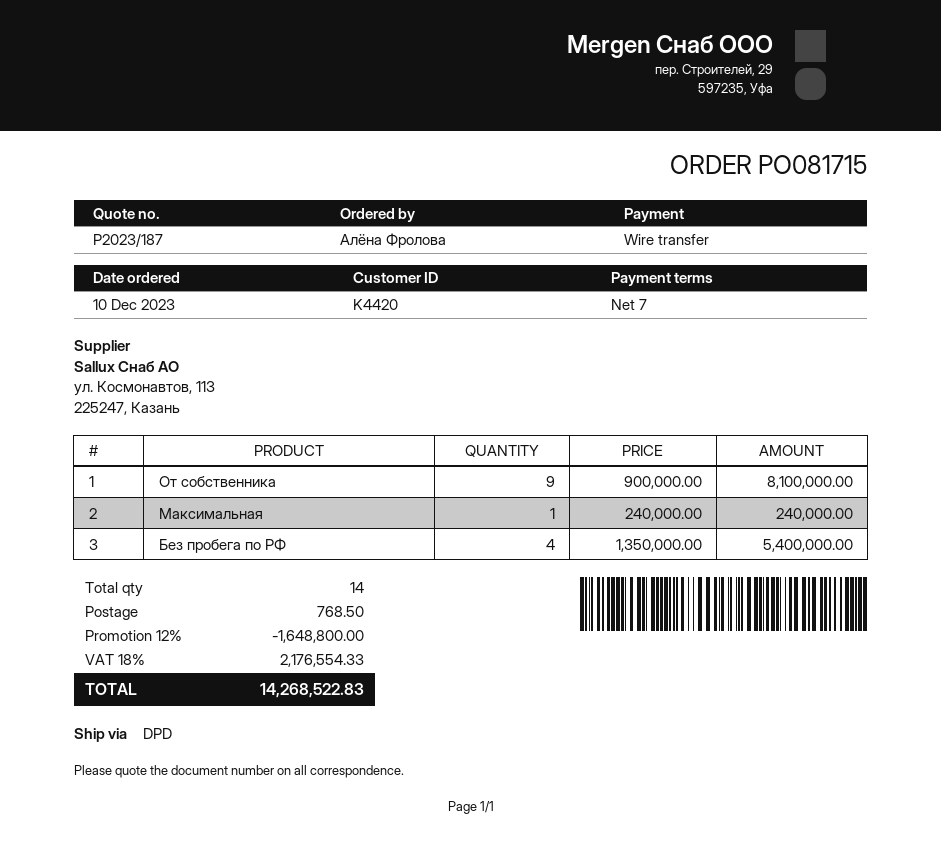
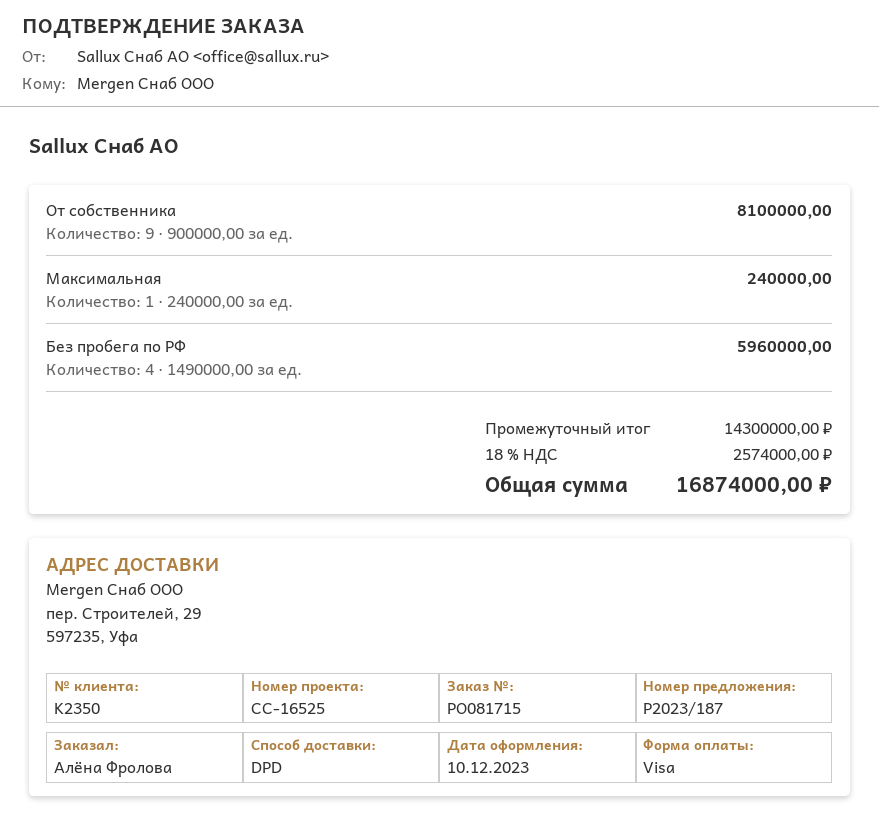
customer number: K4420 -> K2350
payment method: bank transfer -> Visa
Без пробега по РФ: 4 x 1350000.00 = 5400000.00 -> 4 x 1490000.00 = 5960000.00
discount: 12% = 1648800.00 -> none
shipping: 768.50 -> none
tax: 18% = 2176554.33 -> 18% = 2574000.00
total: 14268522.83 -> 16874000.00

